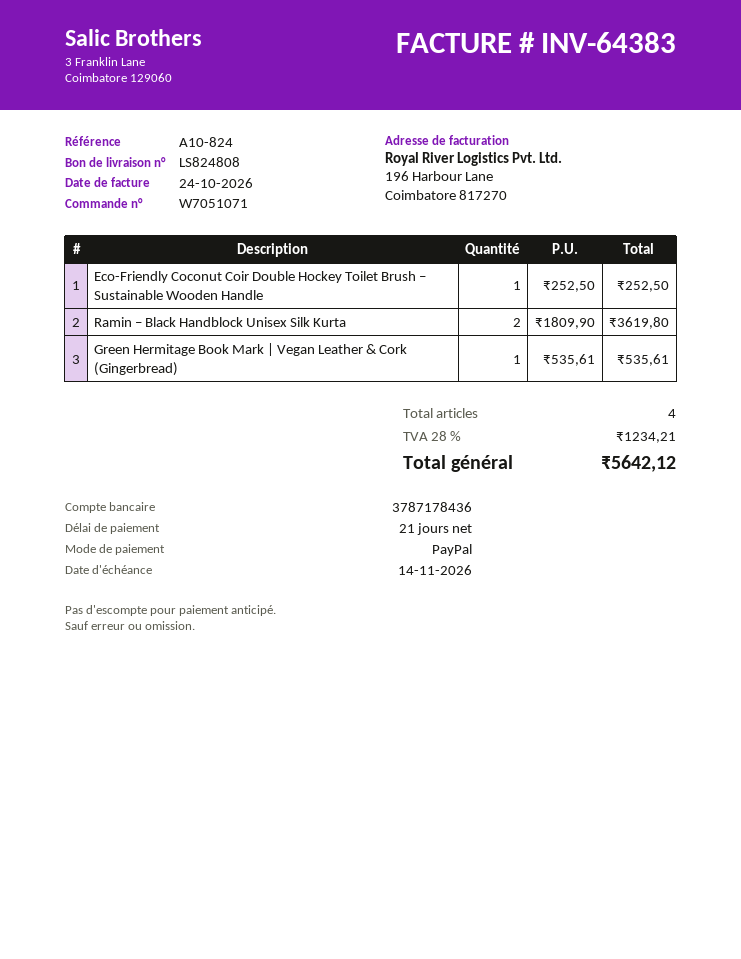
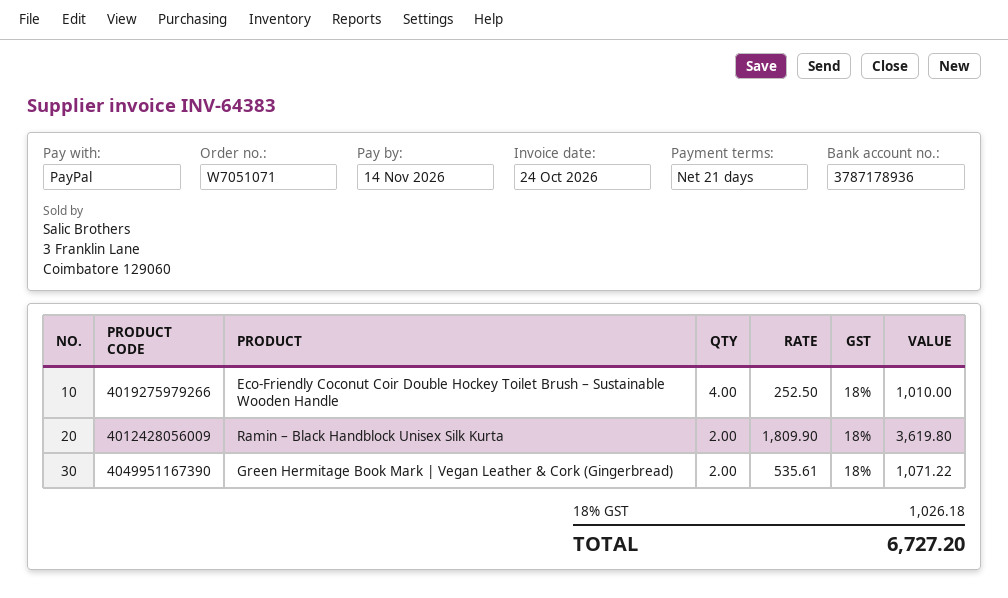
bank account: 3787178436 -> 3787178936
Eco-Friendly Coconut Coir Double Hockey Toilet Brush – Sustainable Wooden Handle: 1 x 252.50 = 252.50 -> 4 x 252.50 = 1010.00
Green Hermitage Book Mark | Vegan Leather & Cork (Gingerbread): 1 x 535.61 = 535.61 -> 2 x 535.61 = 1071.22
tax: 28% = 1234.21 -> 18% = 1026.18
total: 5642.12 -> 6727.20

